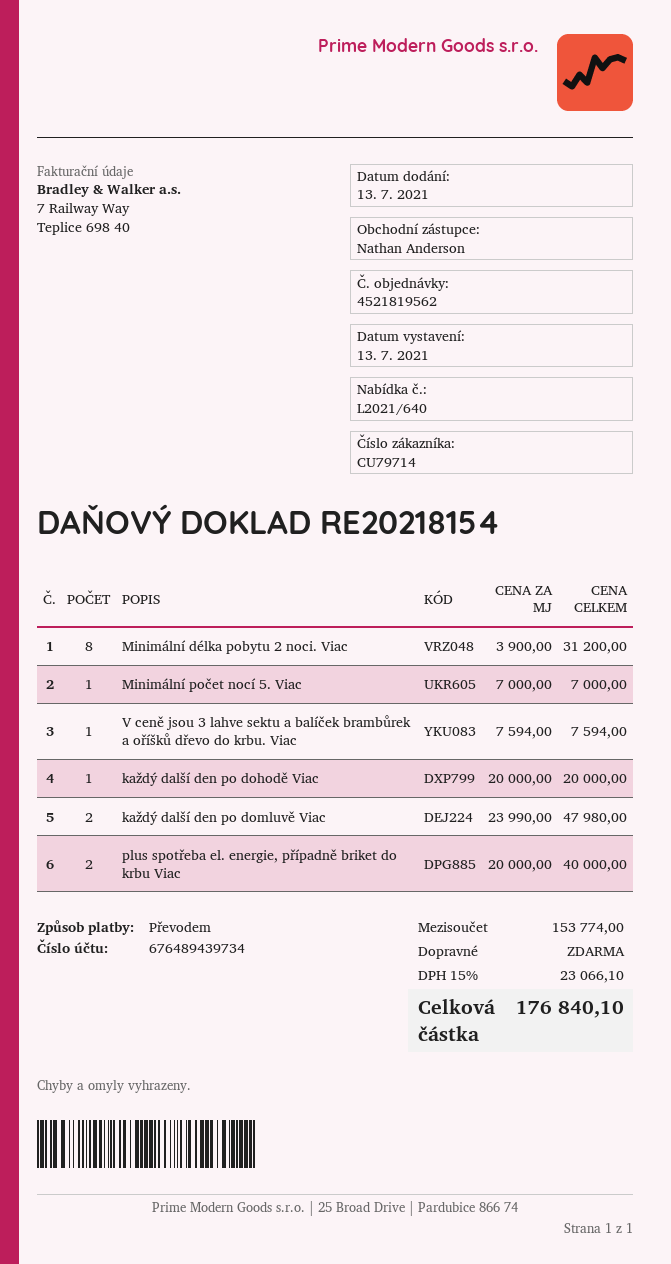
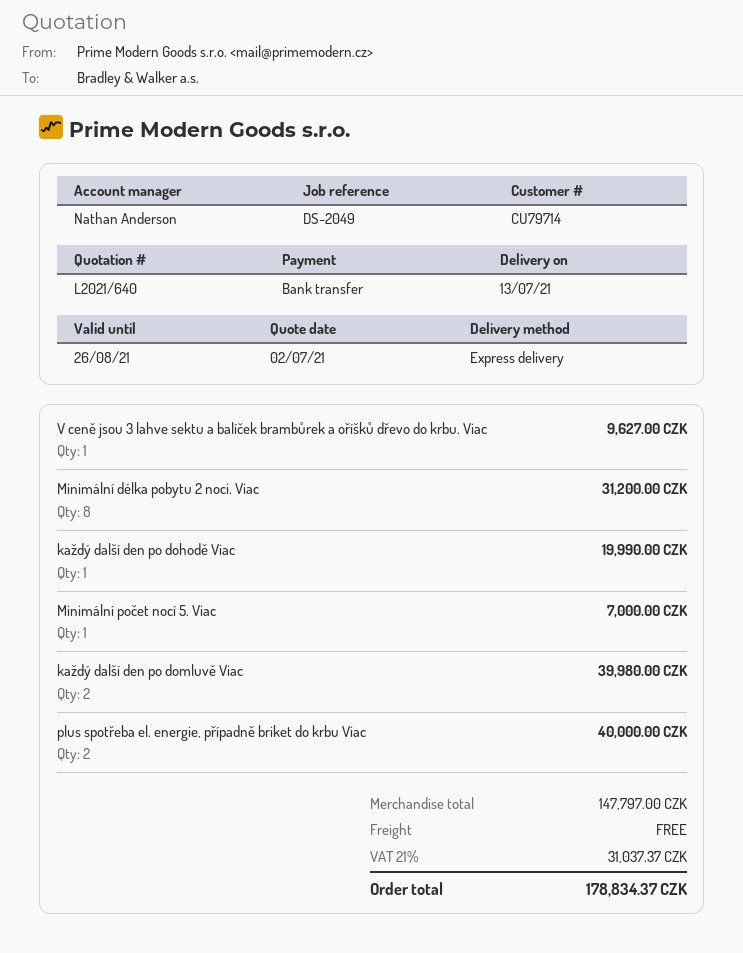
V ceně jsou 3 lahve sektu a balíček brambůrek a oříšků dřevo do krbu. Viac: 1 for 7594.00 -> 1 for 9627.00
každý další den po dohodě Viac: 1 for 20000.00 -> 1 for 19990.00
každý další den po domluvě Viac: 2 for 47980.00 -> 2 for 39980.00
subtotal: 153774.00 -> 147797.00
tax: 15% = 23066.10 -> 21% = 31037.37
total: 176840.10 -> 178834.37

